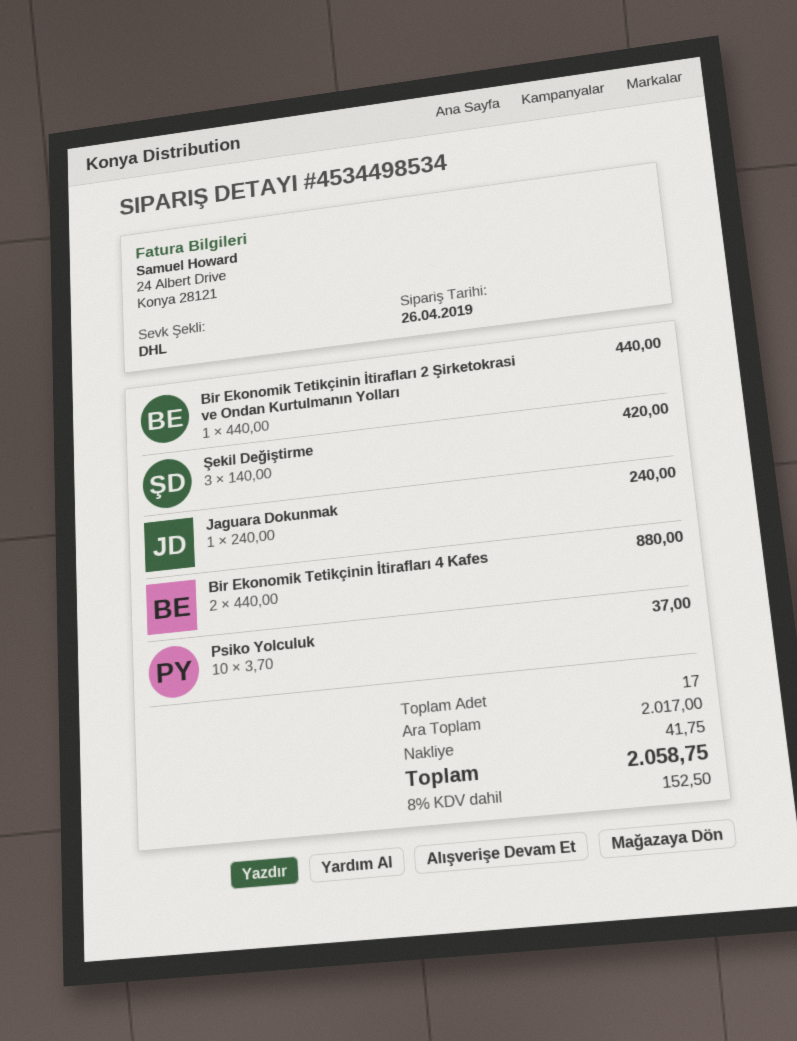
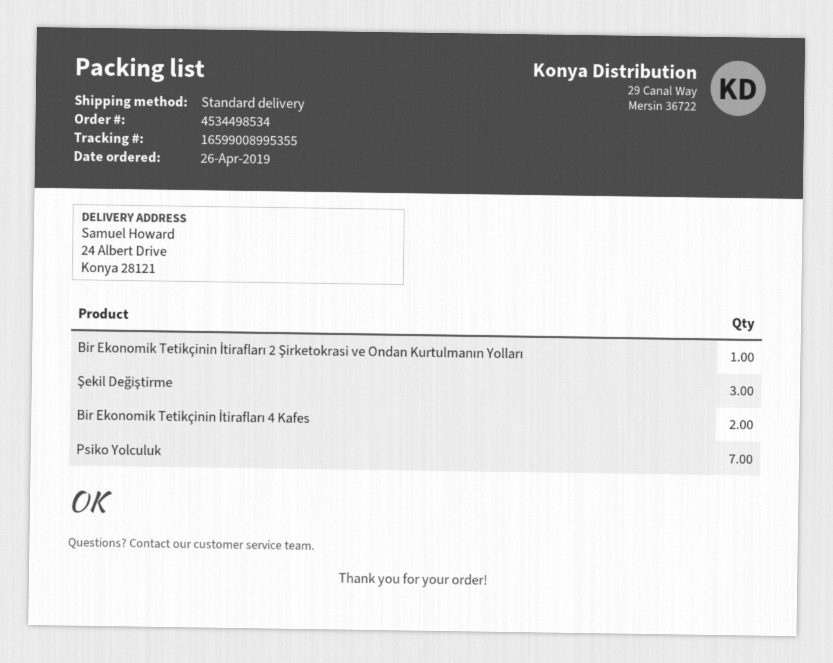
shipping method: DHL -> standard
Jaguara Dokunmak: 1 -> none
Psiko Yolculuk: 10 -> 7

